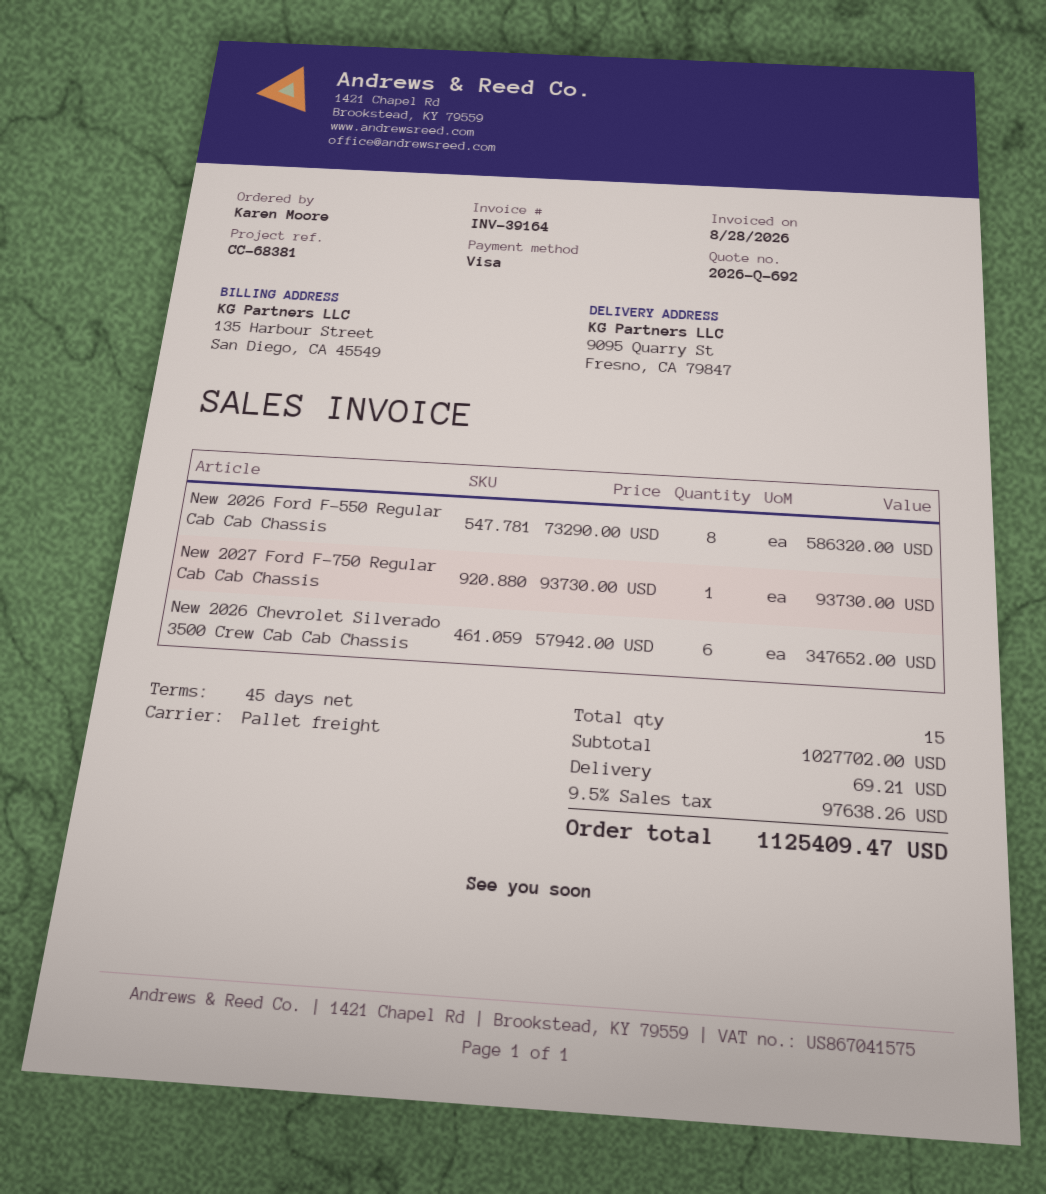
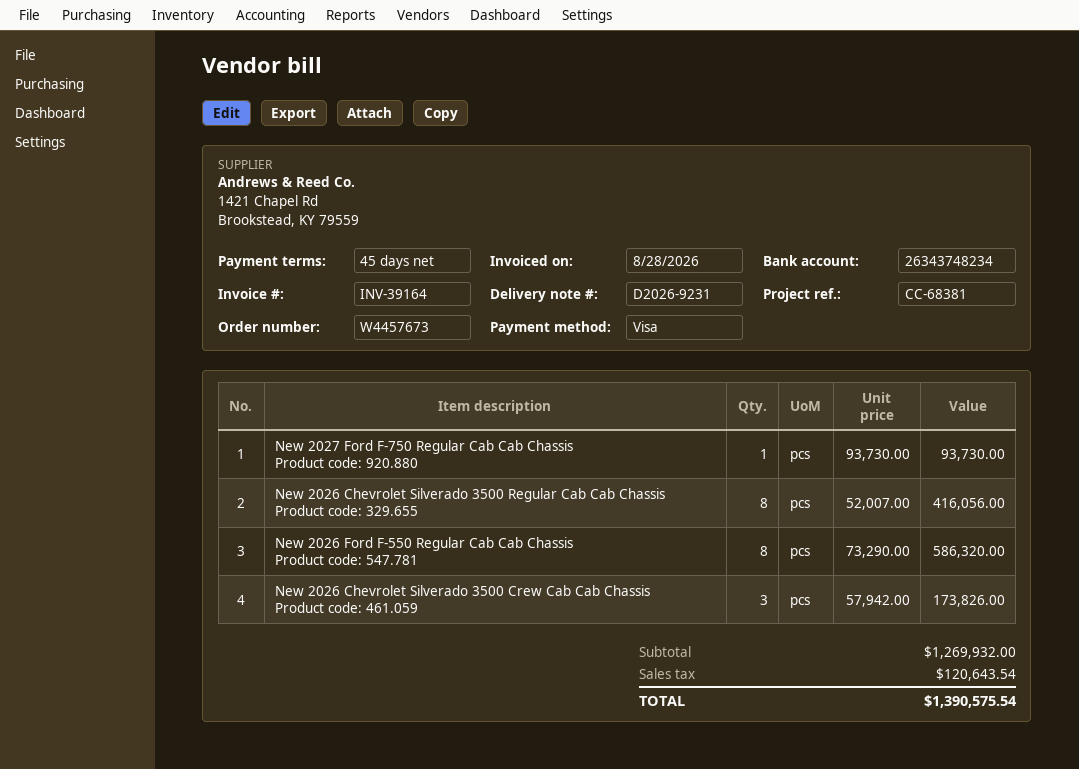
New 2026 Chevrolet Silverado 3500 Crew Cab Cab Chassis: 6 x 57942.00 = 347652.00 -> 3 x 57942.00 = 173826.00
New 2026 Chevrolet Silverado 3500 Regular Cab Cab Chassis: none -> 8 x 52007.00 = 416056.00
subtotal: 1027702.00 -> 1269932.00
shipping: 69.21 -> none
tax: 97638.26 -> 120643.54
total: 1125409.47 -> 1390575.54

